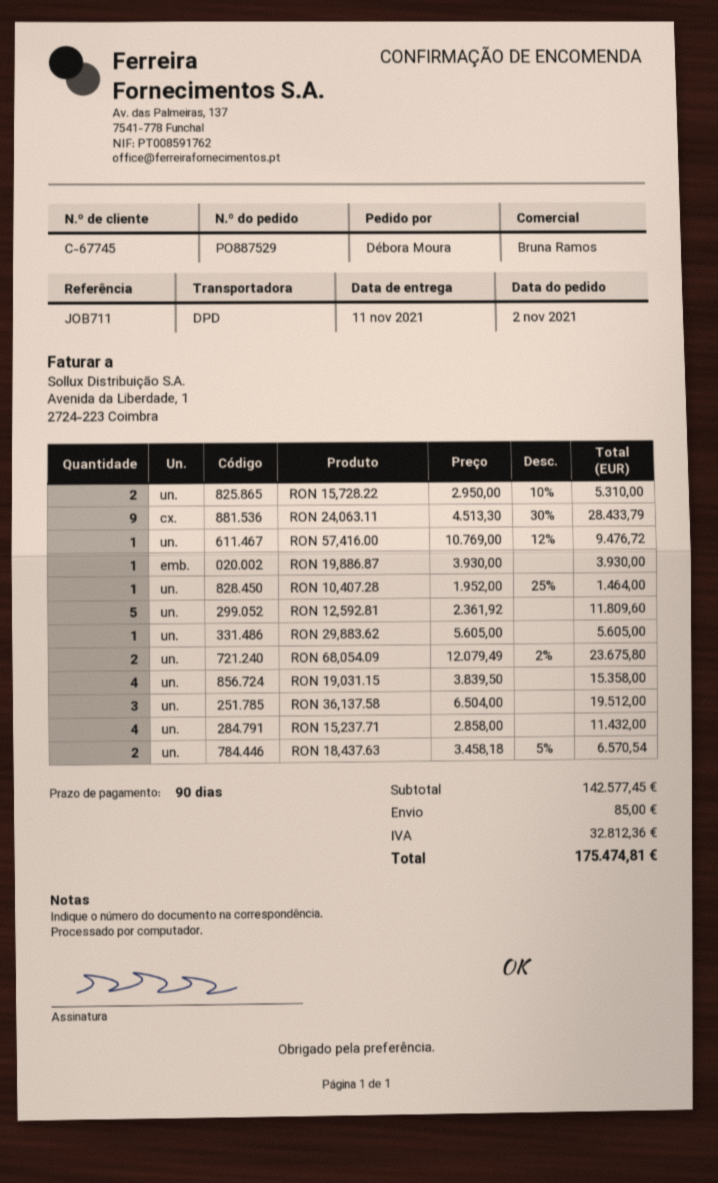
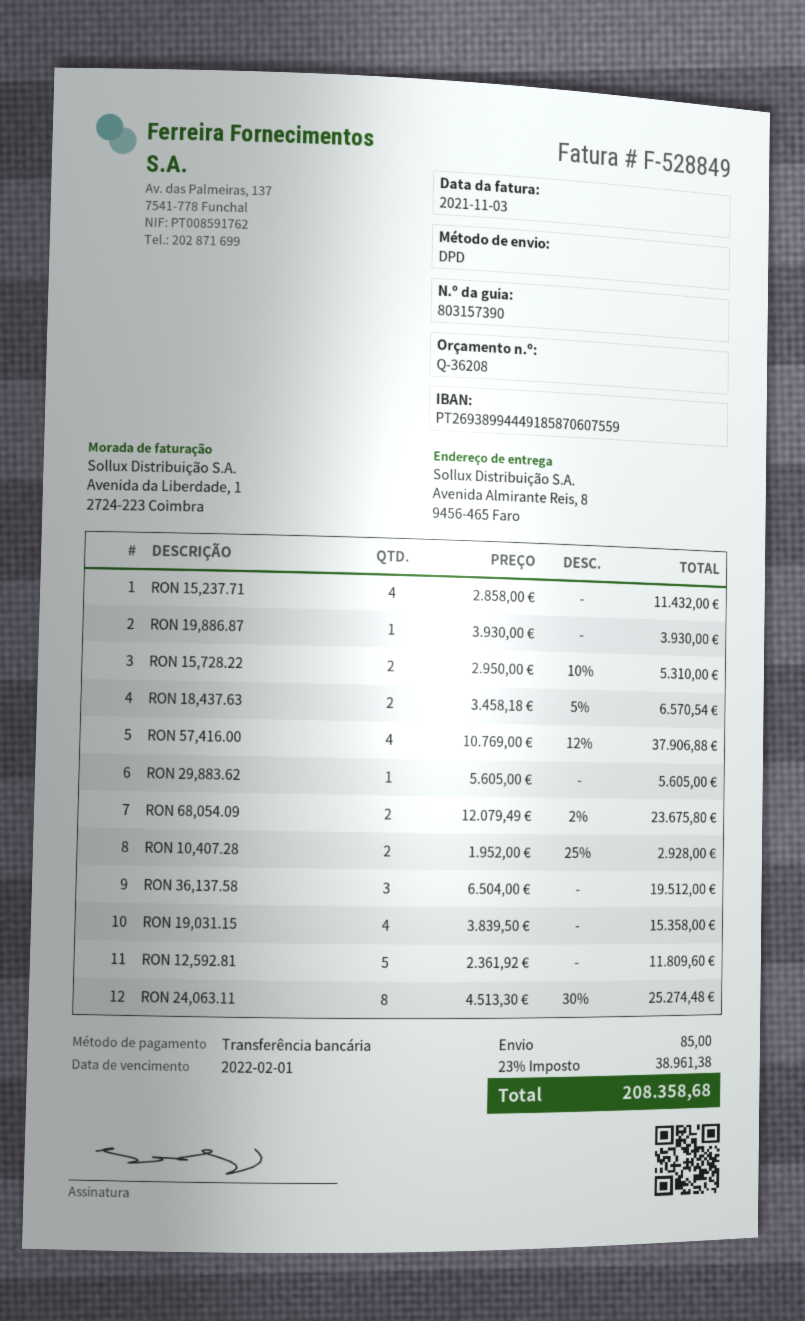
RON 24,063.11: 9 x 4513.30 - 30% = 28433.79 -> 8 x 4513.30 - 30% = 25274.48
RON 57,416.00: 1 x 10769.00 - 12% = 9476.72 -> 4 x 10769.00 - 12% = 37906.88
RON 10,407.28: 1 x 1952.00 - 25% = 1464.00 -> 2 x 1952.00 - 25% = 2928.00
tax: 32812.36 -> 38961.38
total: 175474.81 -> 208358.68

